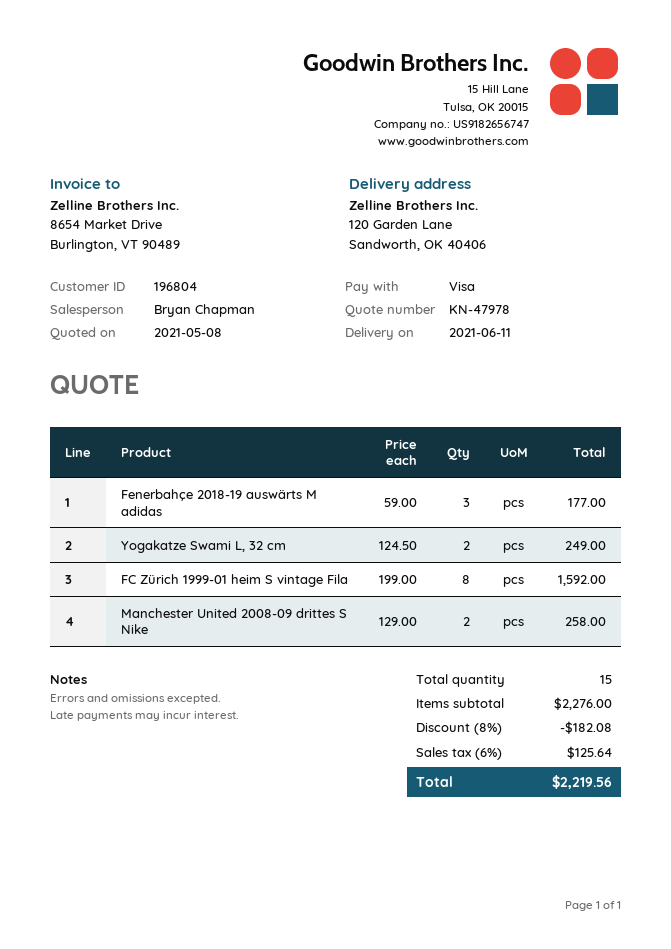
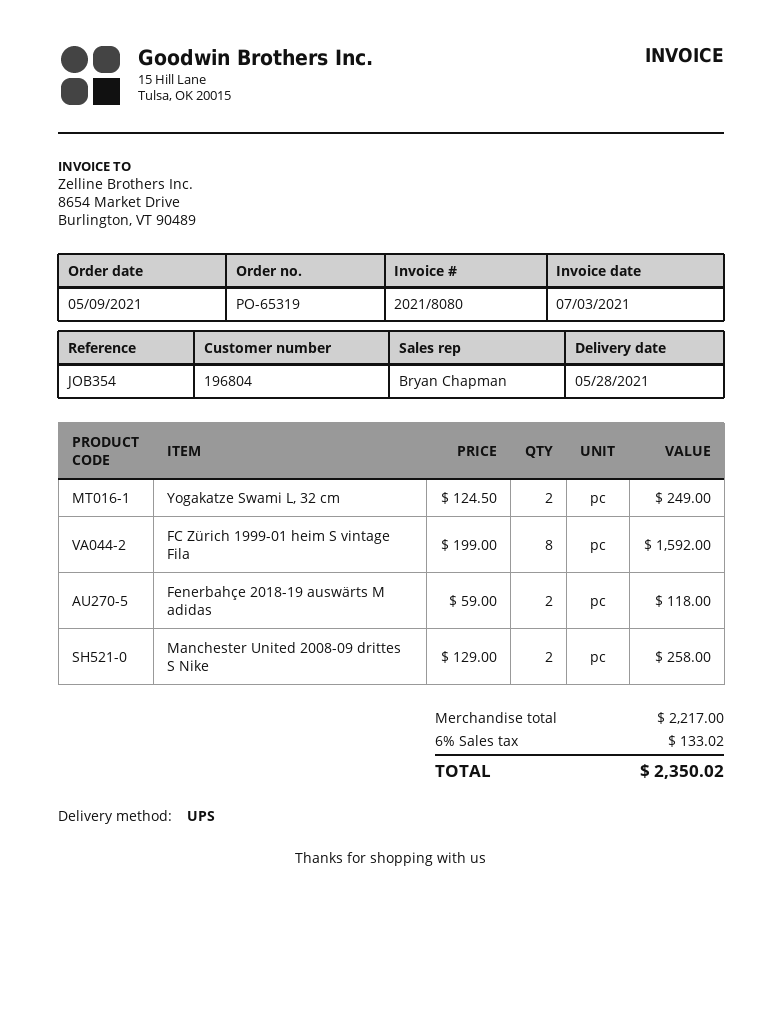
delivery date: 2021-06-11 -> 2021-05-28
Fenerbahçe 2018-19 auswärts M adidas: 3 x 59.00 = 177.00 -> 2 x 59.00 = 118.00
subtotal: 2276.00 -> 2217.00
discount: 8% = 182.08 -> none
tax: 6% = 125.64 -> 6% = 133.02
total: 2219.56 -> 2350.02

